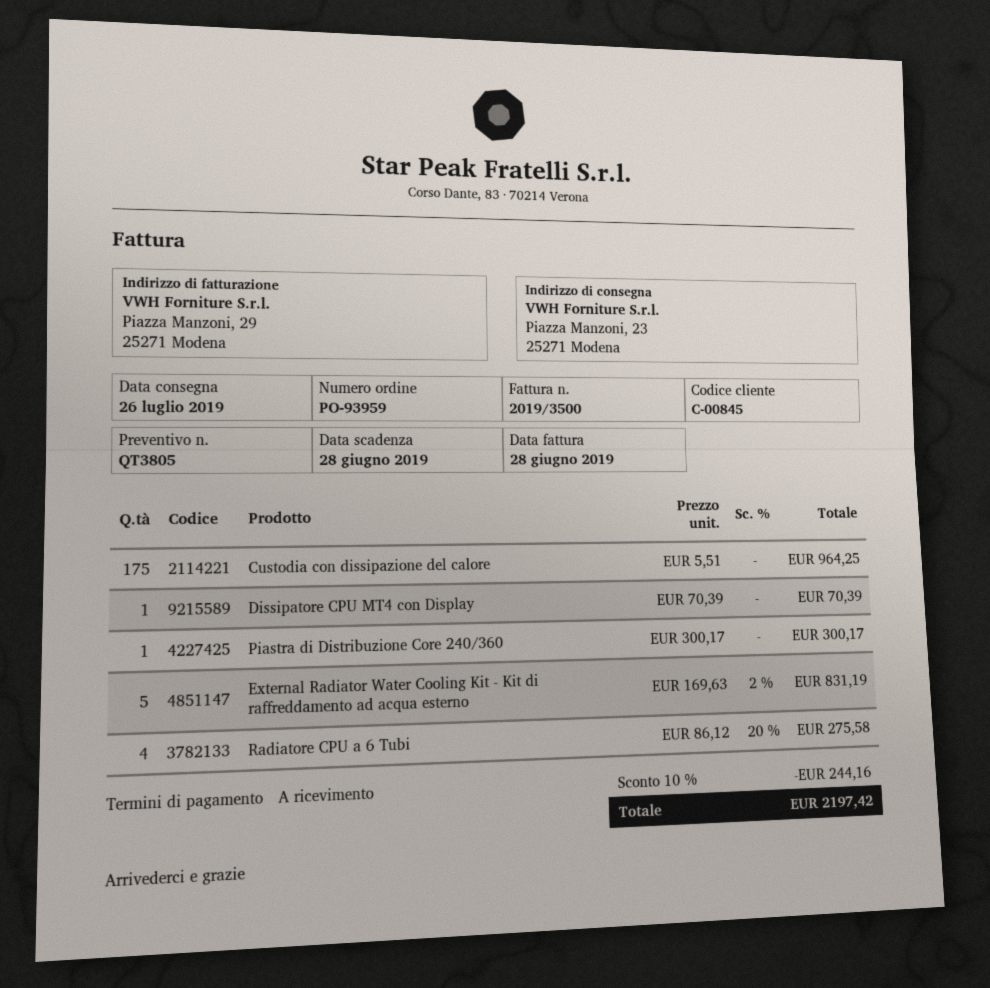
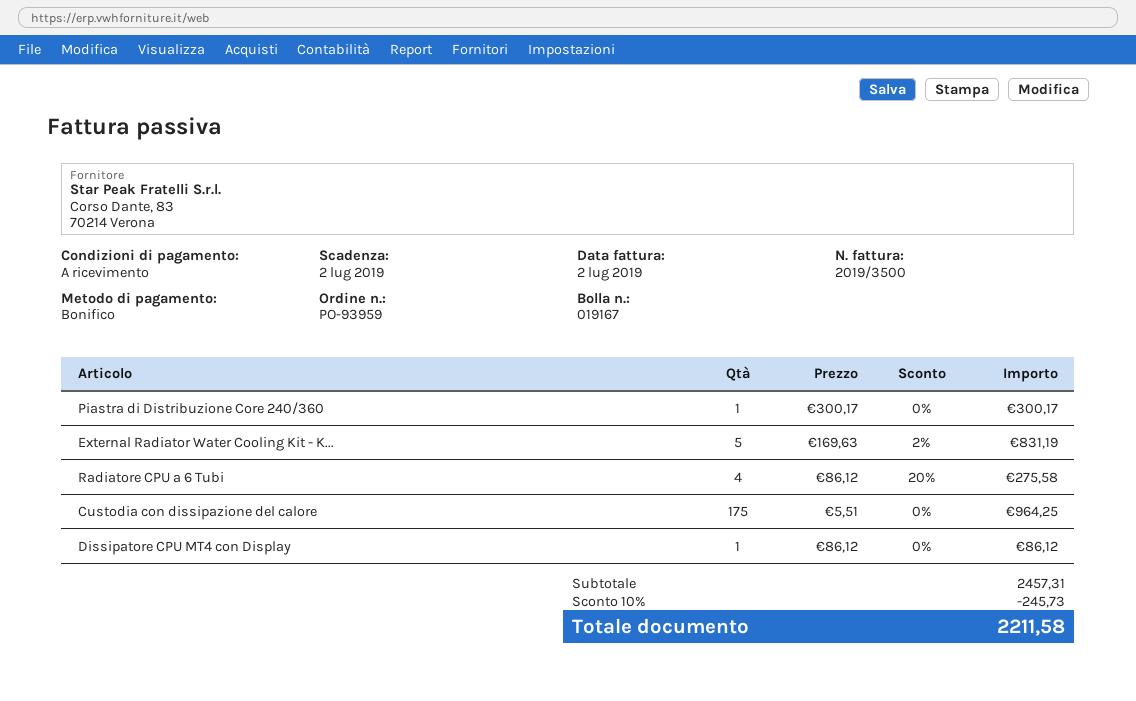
invoice date: 2019-06-28 -> 2019-07-02
due date: 2019-06-28 -> 2019-07-02
Dissipatore CPU MT4 con Display: 1 x 70.39 = 70.39 -> 1 x 86.12 = 86.12
discount: 10% = 244.16 -> 10% = 245.73
total: 2197.42 -> 2211.58

